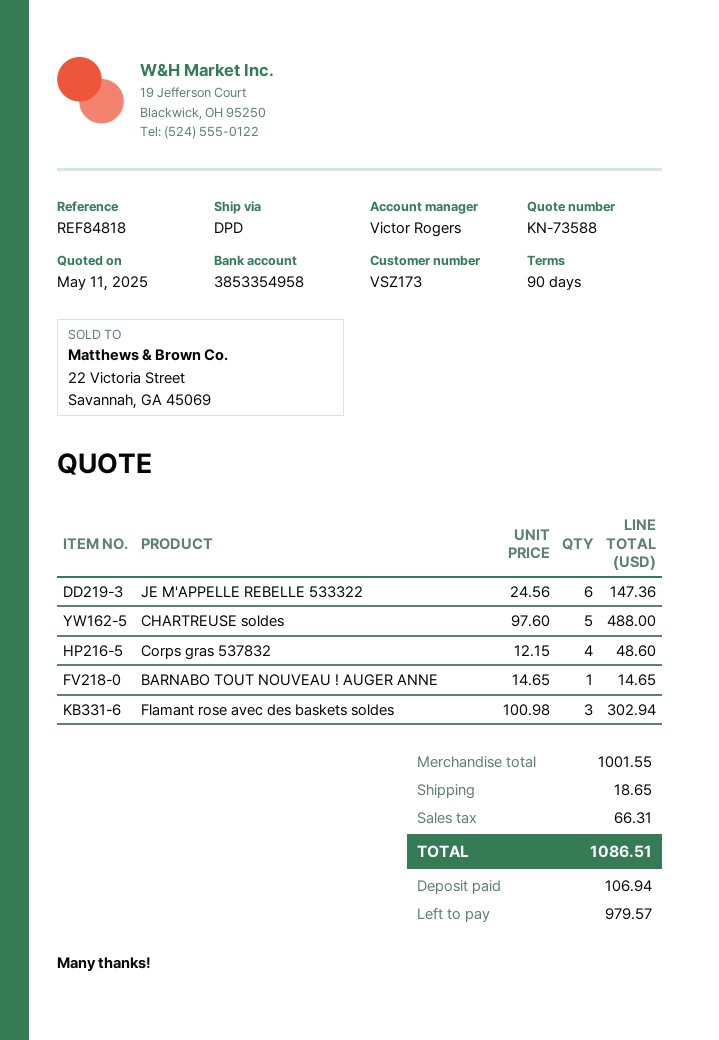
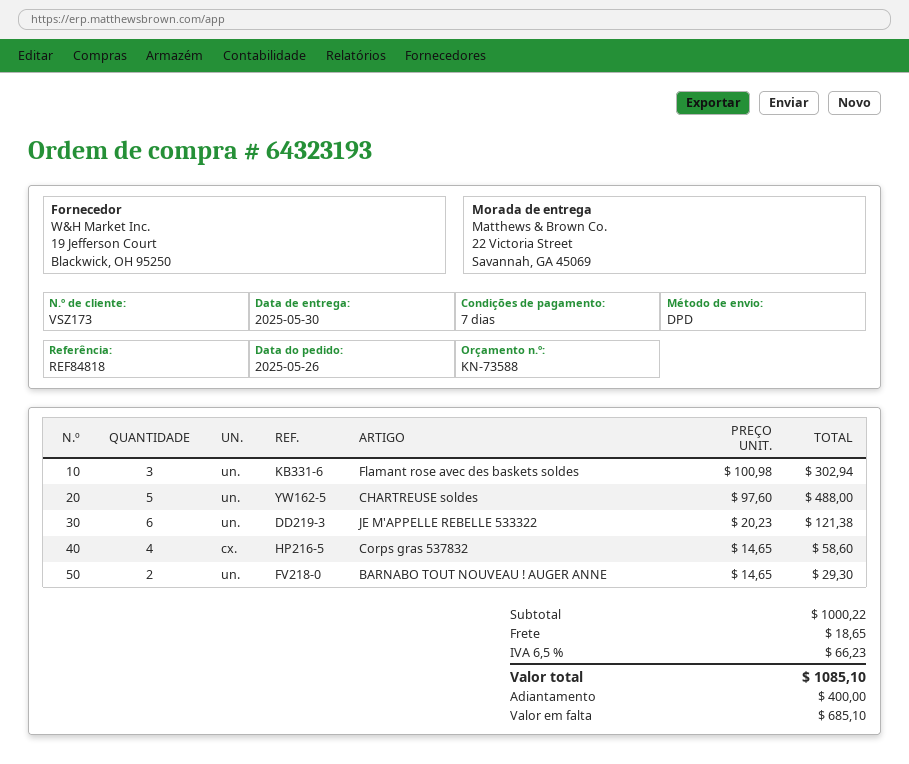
payment terms: 90 days -> 7 days
JE M'APPELLE REBELLE 533322: 6 x 24.56 = 147.36 -> 6 x 20.23 = 121.38
Corps gras 537832: 4 x 12.15 = 48.60 -> 4 x 14.65 = 58.60
BARNABO TOUT NOUVEAU ! AUGER ANNE: 1 x 14.65 = 14.65 -> 2 x 14.65 = 29.30
subtotal: 1001.55 -> 1000.22
tax: 66.31 -> 66.23
total: 1086.51 -> 1085.10
deposit: 106.94 -> 400.00
balance: 979.57 -> 685.10

